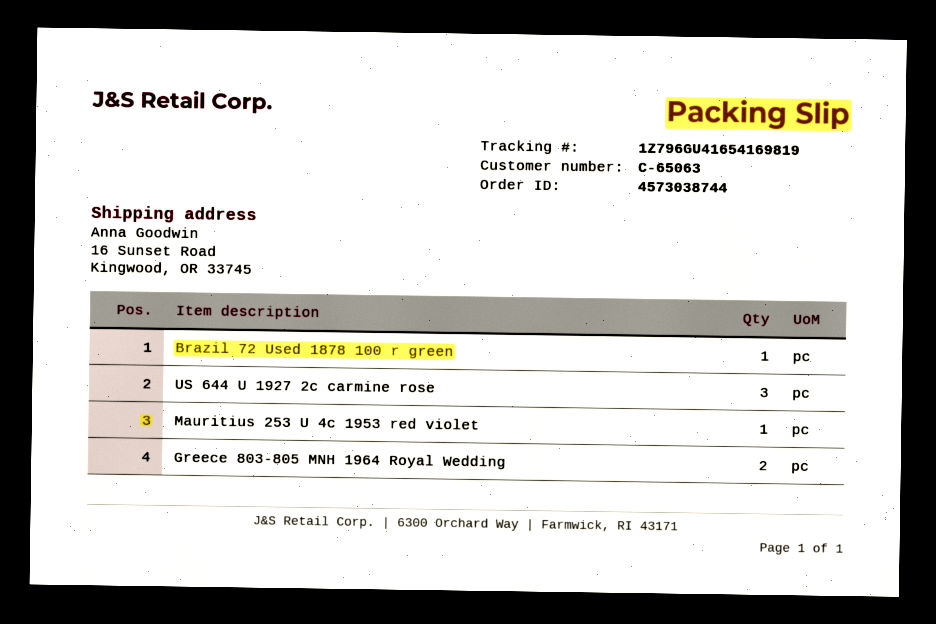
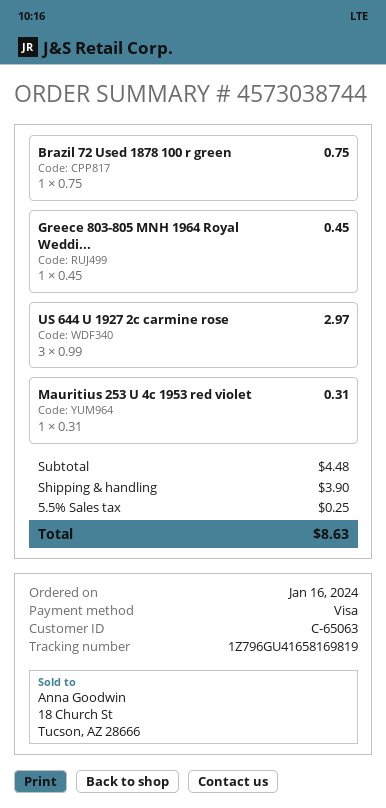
tracking number: 1Z796GU41654169819 -> 1Z796GU41658169819
Greece 803-805 MNH 1964 Royal Wedding: 2 -> 1

